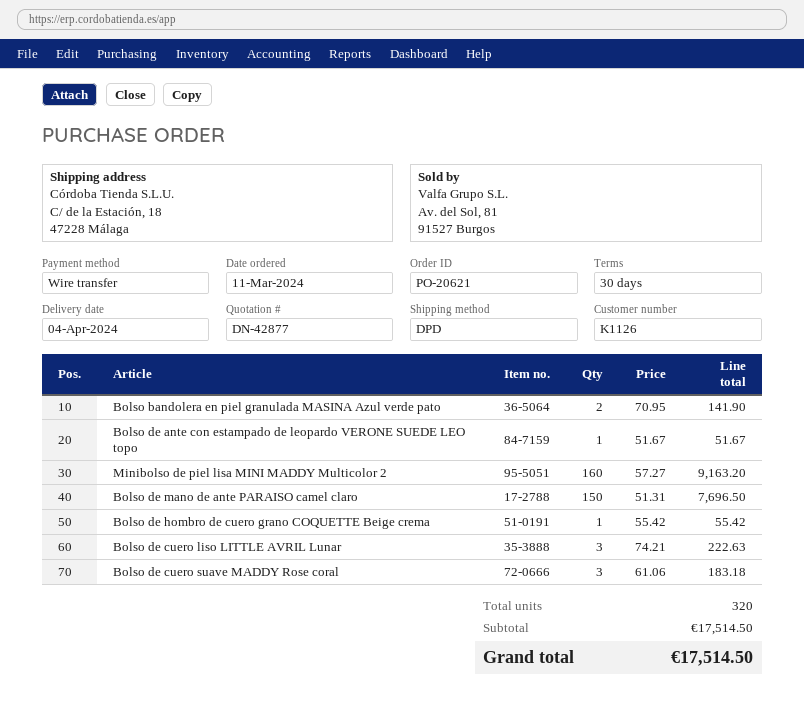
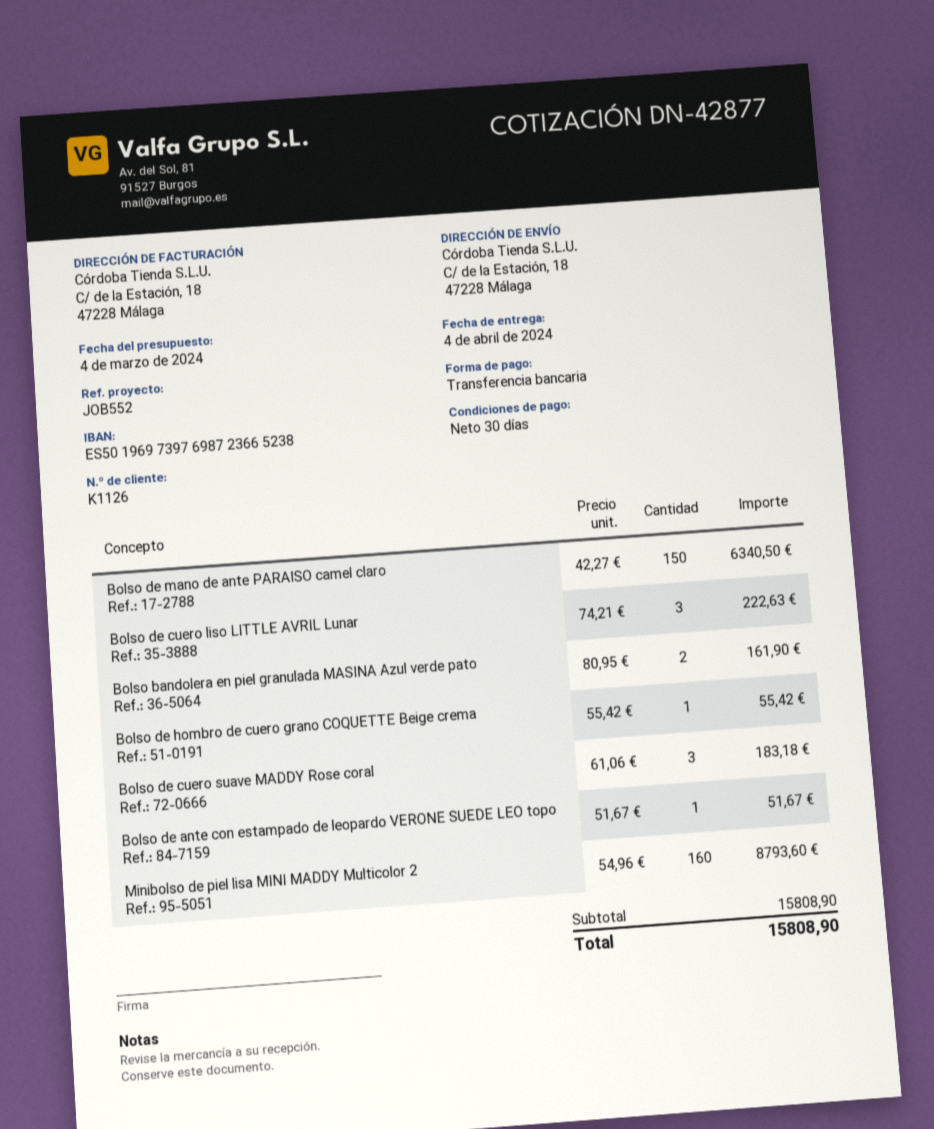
Bolso bandolera en piel granulada MASINA Azul verde pato: 2 x 70.95 = 141.90 -> 2 x 80.95 = 161.90
Minibolso de piel lisa MINI MADDY Multicolor 2: 160 x 57.27 = 9163.20 -> 160 x 54.96 = 8793.60
Bolso de mano de ante PARAISO camel claro: 150 x 51.31 = 7696.50 -> 150 x 42.27 = 6340.50
subtotal: 17514.50 -> 15808.90
total: 17514.50 -> 15808.90

